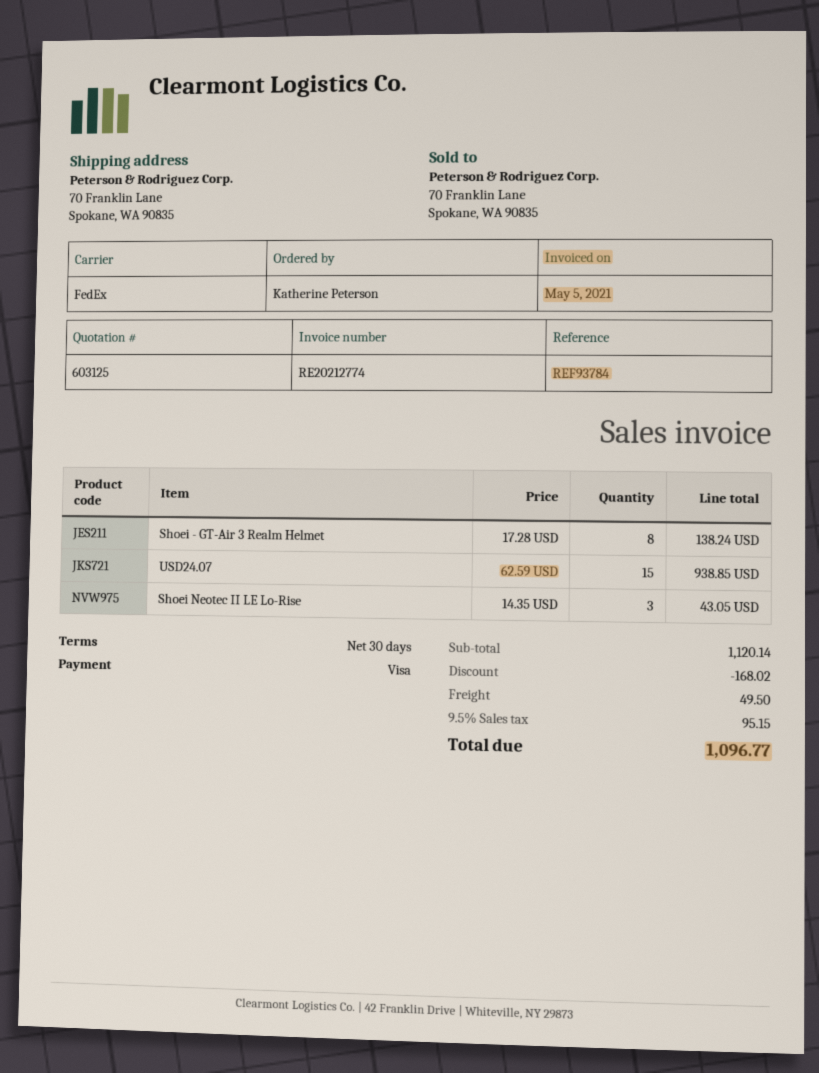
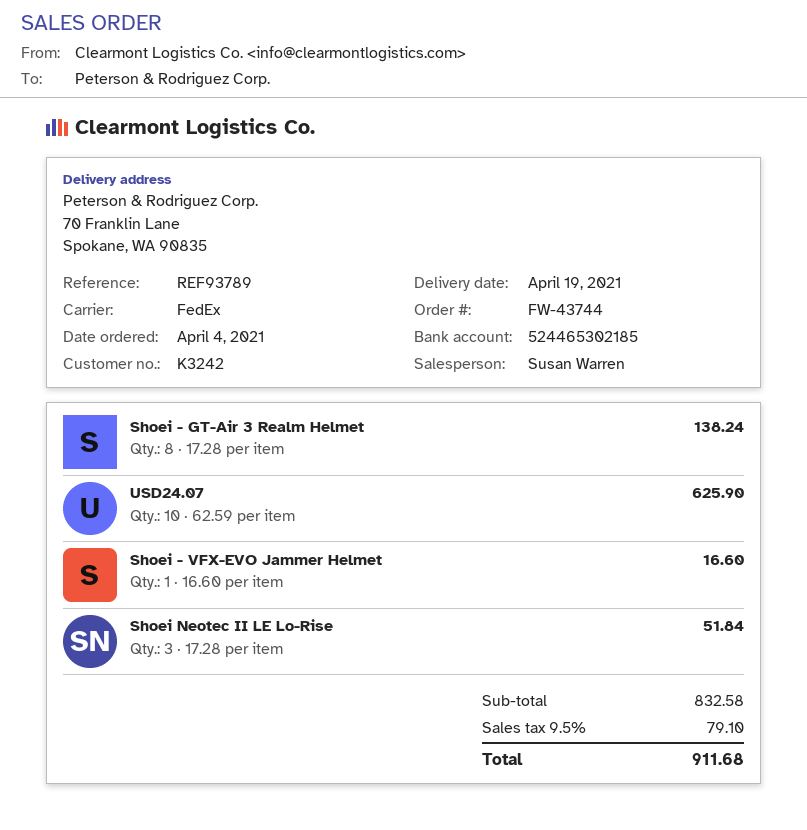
reference: REF93784 -> REF93789
USD24.07: 15 x 62.59 = 938.85 -> 10 x 62.59 = 625.90
Shoei Neotec II LE Lo-Rise: 3 x 14.35 = 43.05 -> 3 x 17.28 = 51.84
Shoei - VFX-EVO Jammer Helmet: none -> 1 x 16.60 = 16.60
subtotal: 1120.14 -> 832.58
discount: 168.02 -> none
shipping: 49.50 -> none
tax: 9.5% = 95.15 -> 9.5% = 79.10
total: 1096.77 -> 911.68

